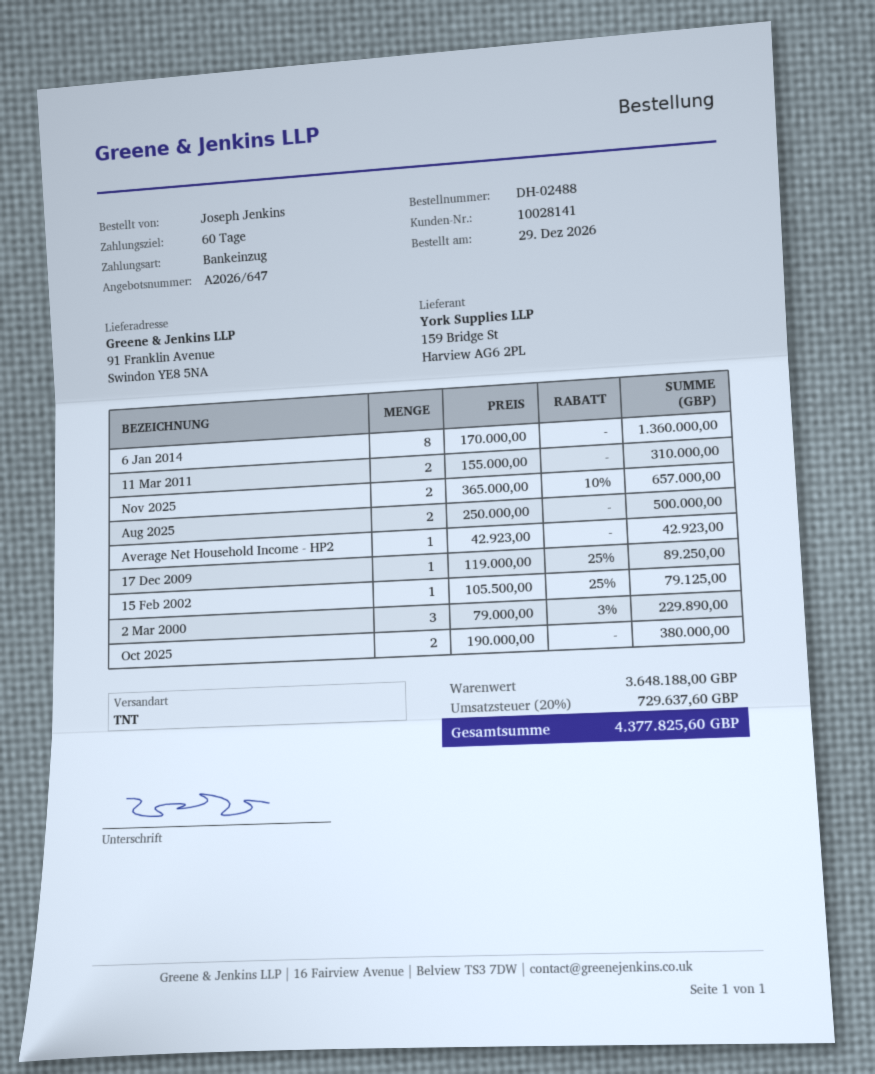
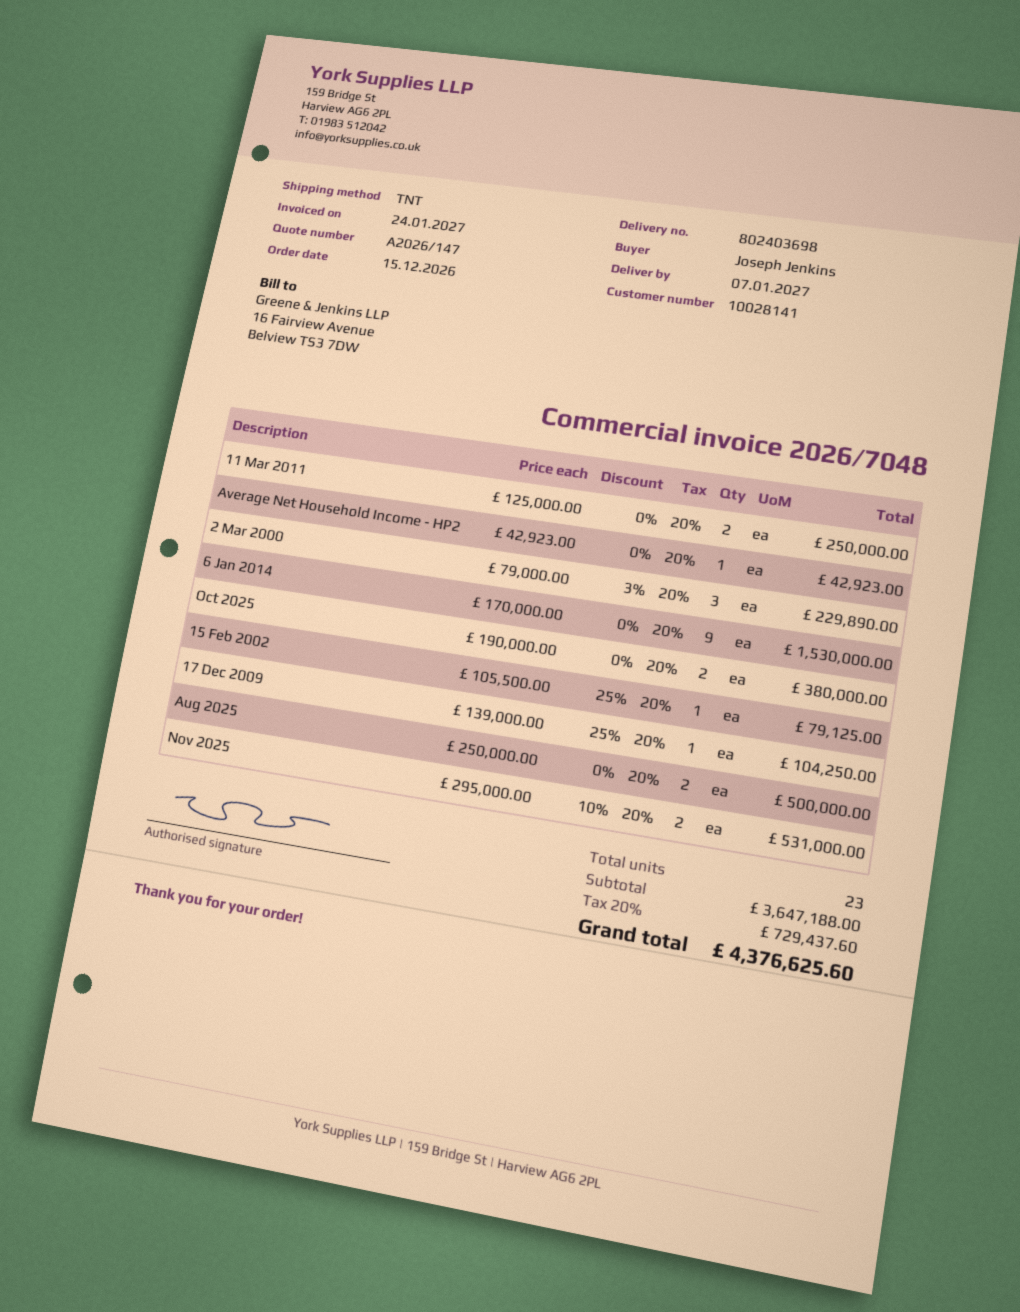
quote number: A2026/647 -> A2026/147
order date: 2026-12-29 -> 2026-12-15
6 Jan 2014: 8 x 170000.00 = 1360000.00 -> 9 x 170000.00 = 1530000.00
11 Mar 2011: 2 x 155000.00 = 310000.00 -> 2 x 125000.00 = 250000.00
Nov 2025: 2 x 365000.00 - 10% = 657000.00 -> 2 x 295000.00 - 10% = 531000.00
17 Dec 2009: 1 x 119000.00 - 25% = 89250.00 -> 1 x 139000.00 - 25% = 104250.00
subtotal: 3648188.00 -> 3647188.00
tax: 20% = 729637.60 -> 20% = 729437.60
total: 4377825.60 -> 4376625.60

